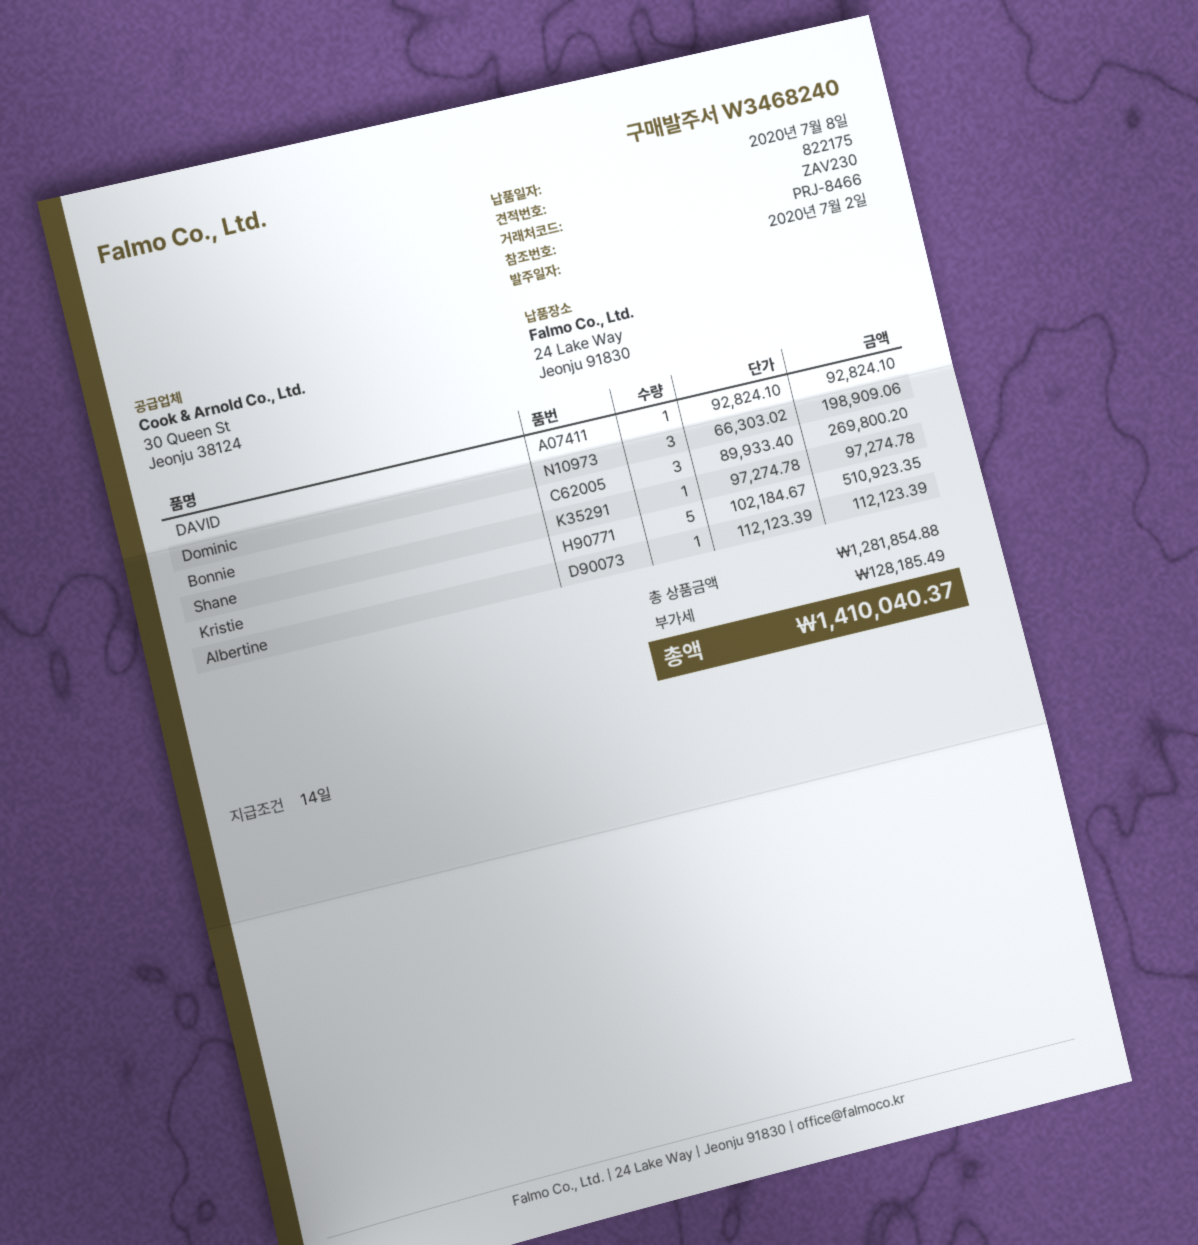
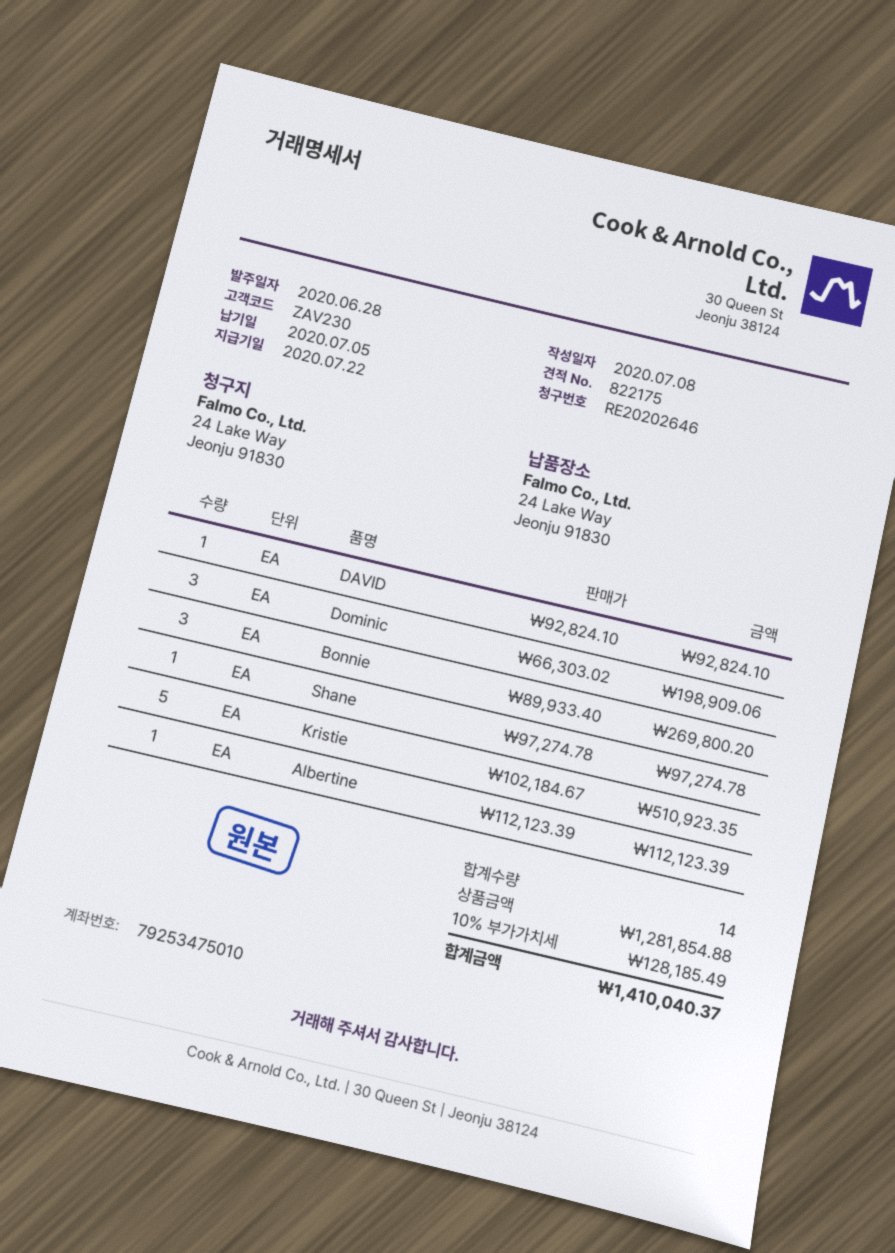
order date: 2020-07-02 -> 2020-06-28
delivery date: 2020-07-08 -> 2020-07-05

